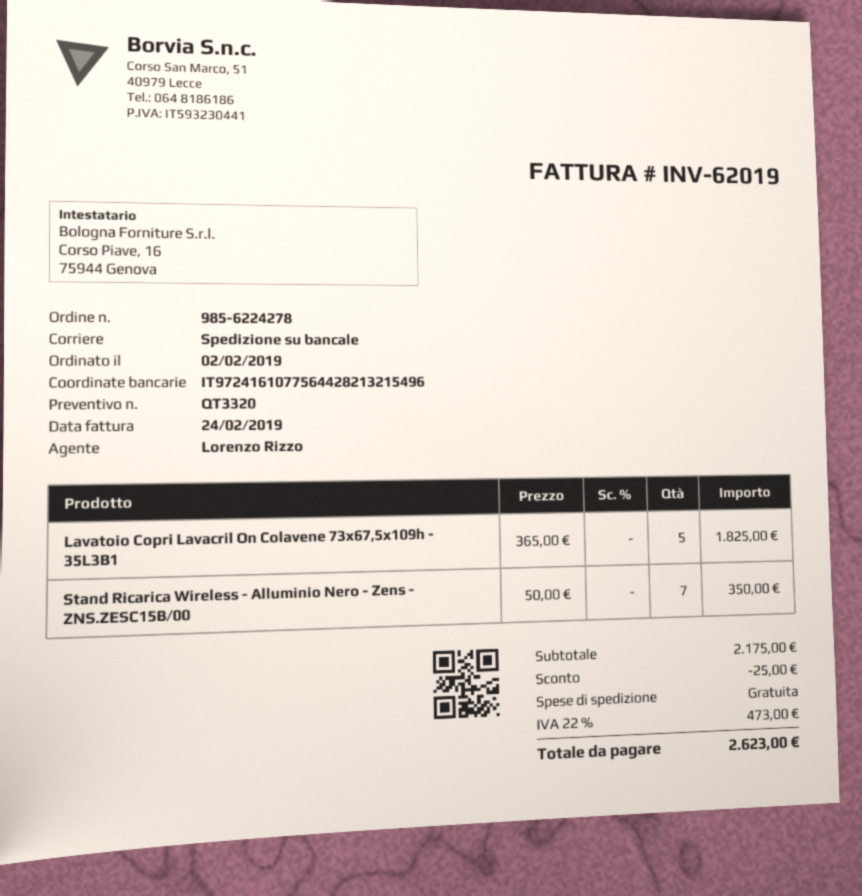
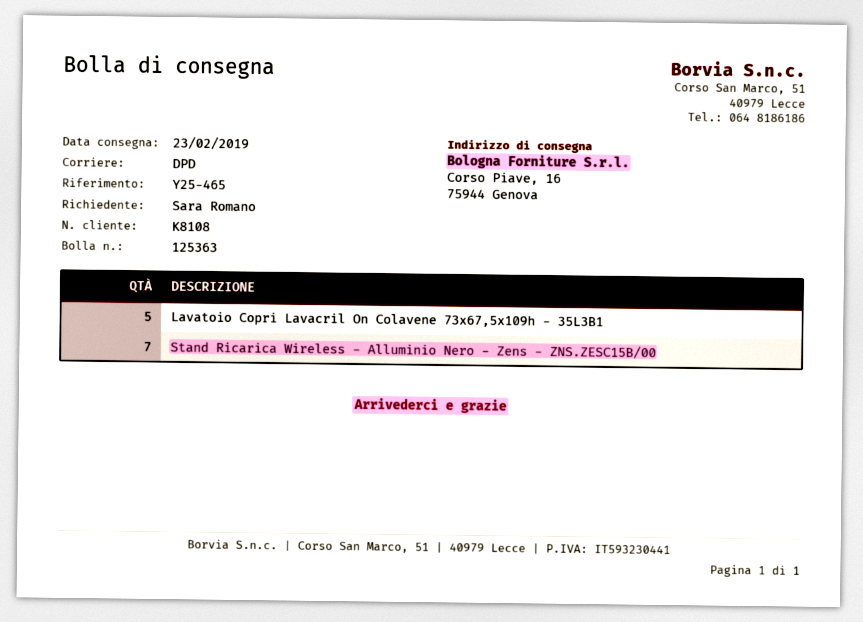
shipping method: pallet freight -> DPD

